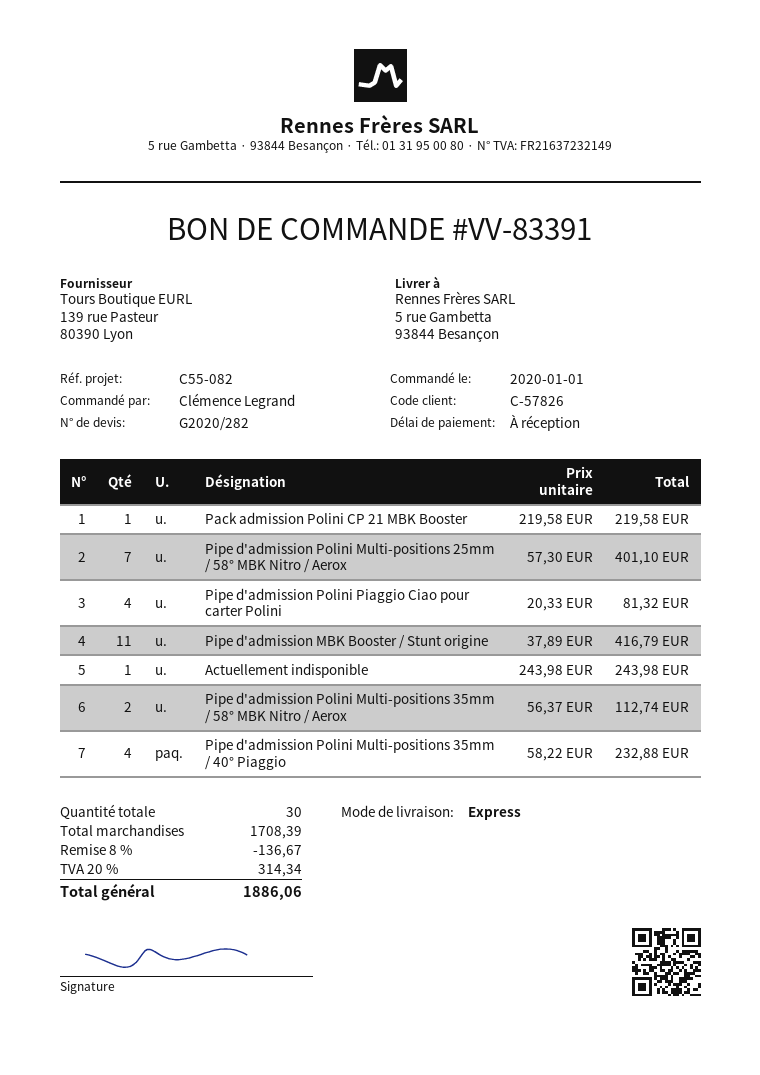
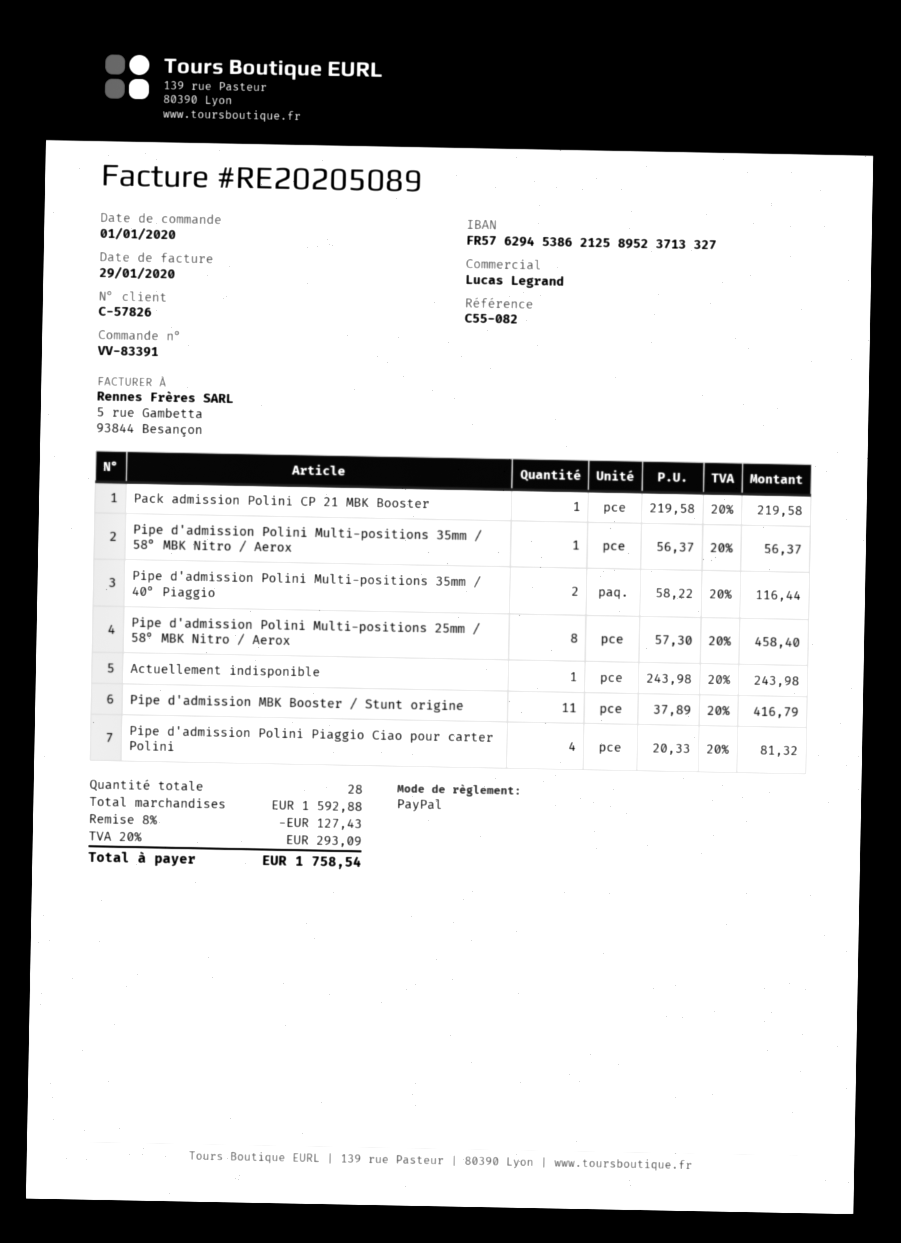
Pipe d'admission Polini Multi-positions 25mm / 58° MBK Nitro / Aerox: 7 x 57.30 = 401.10 -> 8 x 57.30 = 458.40
Pipe d'admission Polini Multi-positions 35mm / 58° MBK Nitro / Aerox: 2 x 56.37 = 112.74 -> 1 x 56.37 = 56.37
Pipe d'admission Polini Multi-positions 35mm / 40° Piaggio: 4 x 58.22 = 232.88 -> 2 x 58.22 = 116.44
total quantity: 30 -> 28
subtotal: 1708.39 -> 1592.88
discount: 8% = 136.67 -> 8% = 127.43
tax: 20% = 314.34 -> 20% = 293.09
total: 1886.06 -> 1758.54

